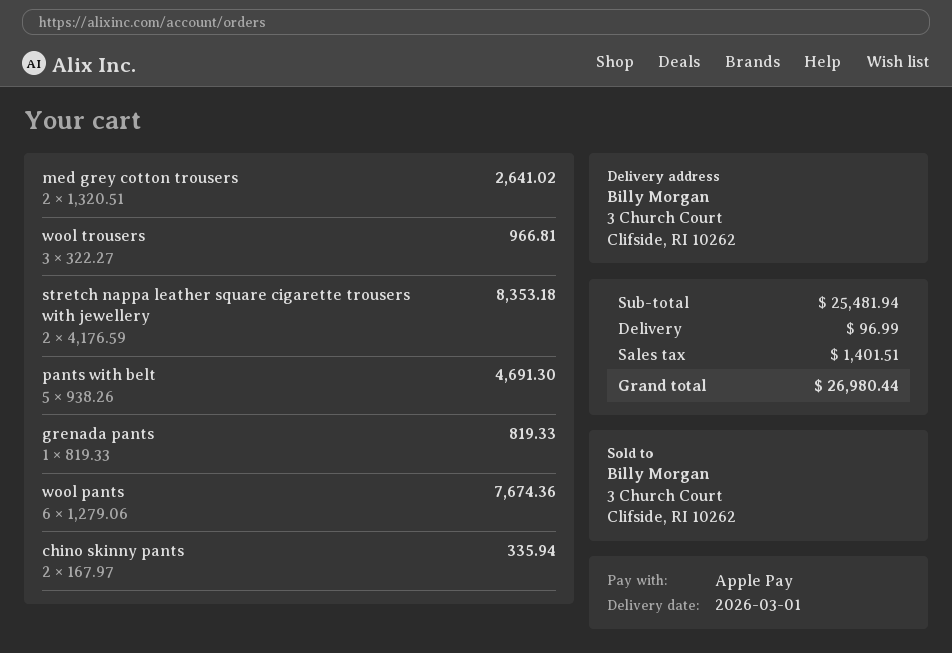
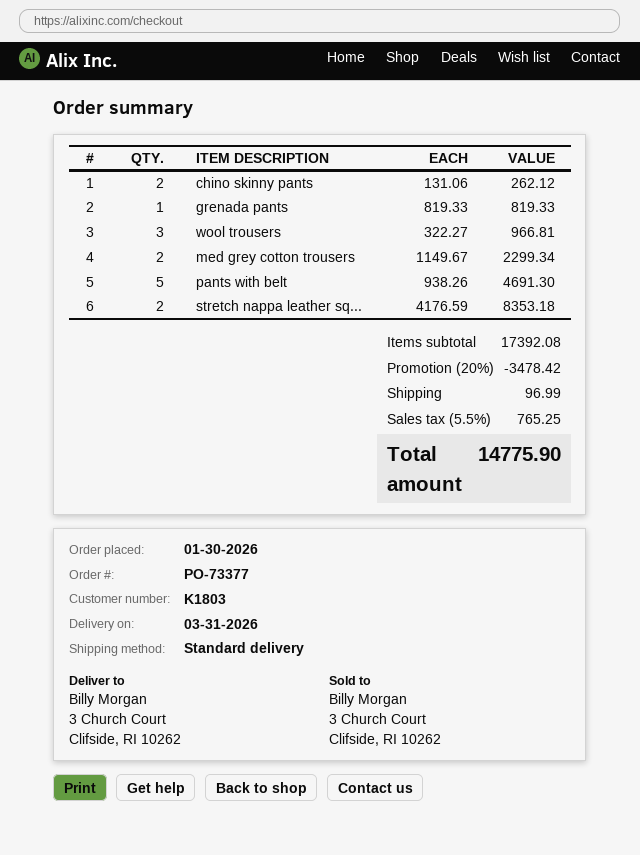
delivery date: 2026-03-01 -> 2026-03-31
med grey cotton trousers: 2 x 1320.51 = 2641.02 -> 2 x 1149.67 = 2299.34
wool pants: 6 x 1279.06 = 7674.36 -> none
chino skinny pants: 2 x 167.97 = 335.94 -> 2 x 131.06 = 262.12
subtotal: 25481.94 -> 17392.08
discount: none -> 20% = 3478.42
tax: 1401.51 -> 765.25
total: 26980.44 -> 14775.90

